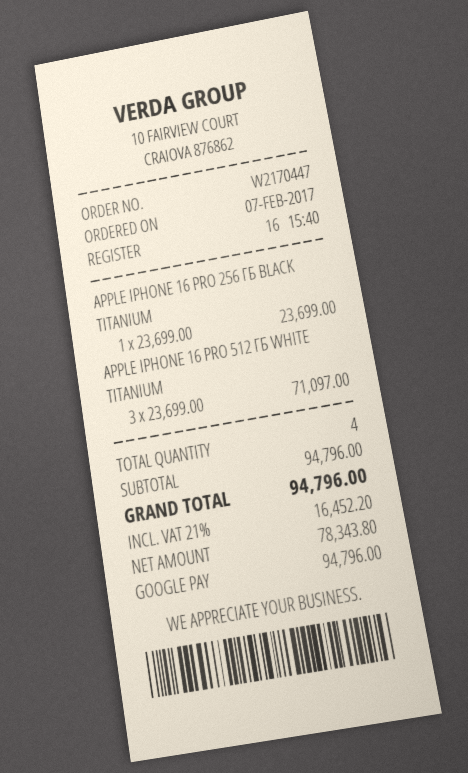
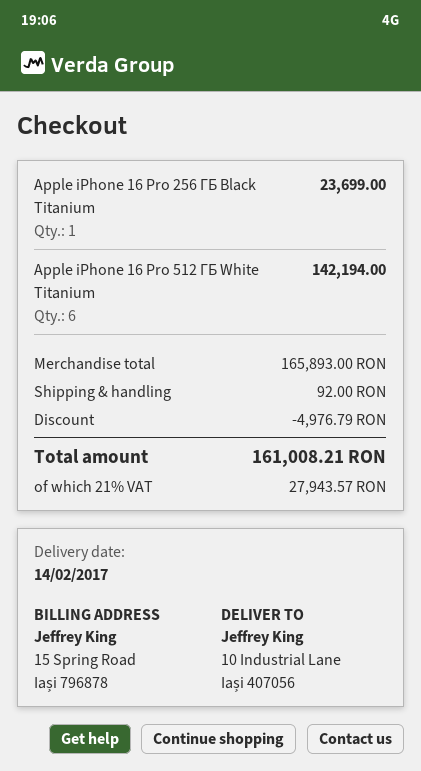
APPLE IPHONE 16 PRO 512 ГБ WHITE TITANIUM: 3 for 71097.00 -> 6 for 142194.00
subtotal: 94796.00 -> 165893.00
discount: none -> 4976.79
shipping: none -> 92.00
tax: 21% = 16452.20 -> 21% = 27943.57
total: 94796.00 -> 161008.21

